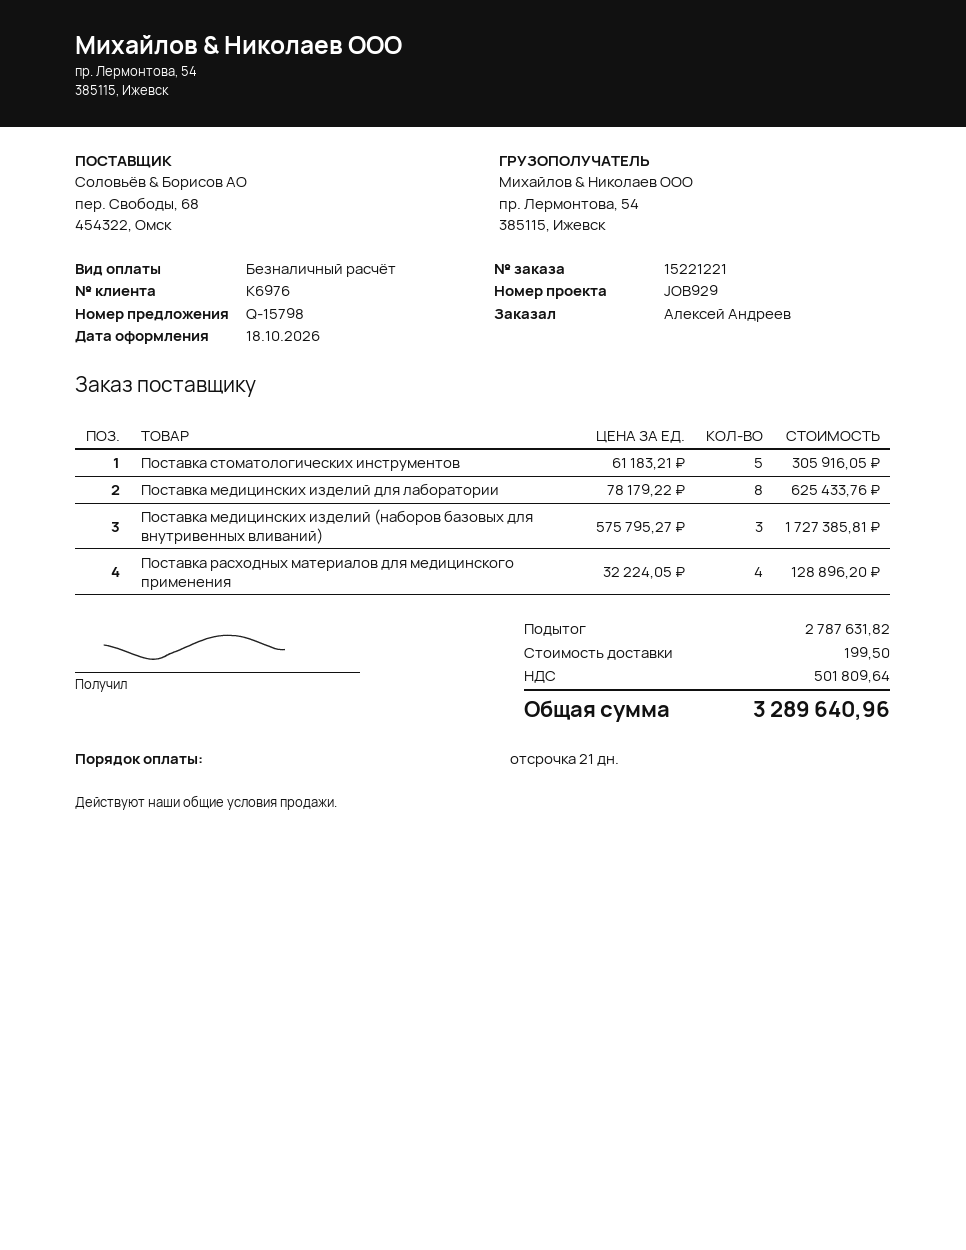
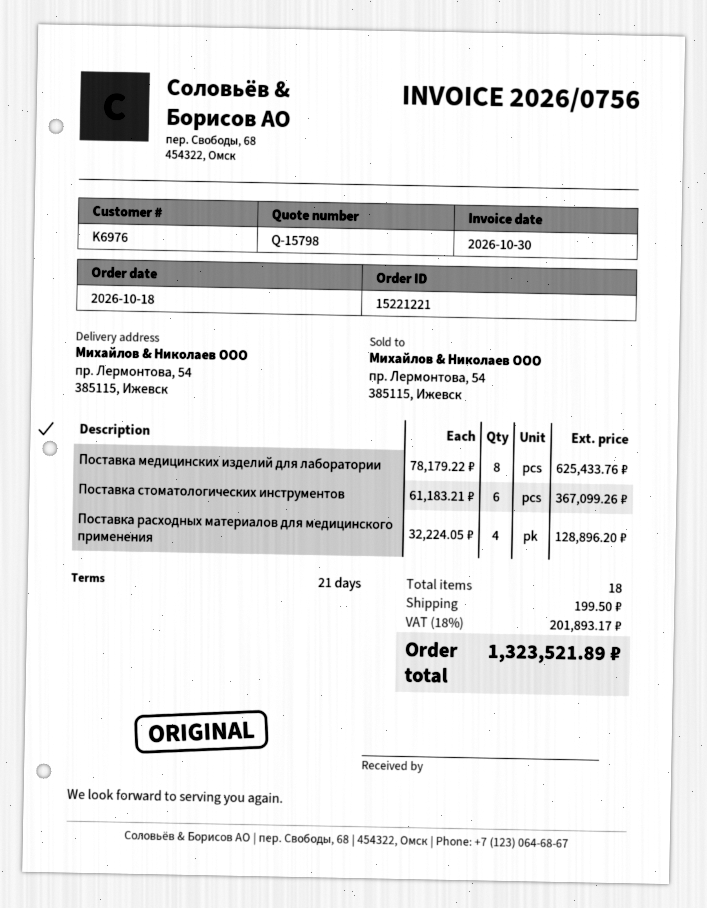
Поставка стоматологических инструментов: 5 x 61183.21 = 305916.05 -> 6 x 61183.21 = 367099.26
Поставка медицинских изделий (наборов базовых для внутривенных вливаний): 3 x 575795.27 = 1727385.81 -> none
tax: 501809.64 -> 201893.17
total: 3289640.96 -> 1323521.89

